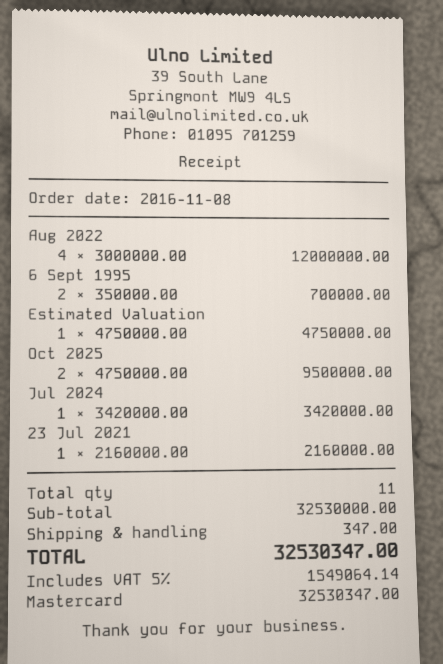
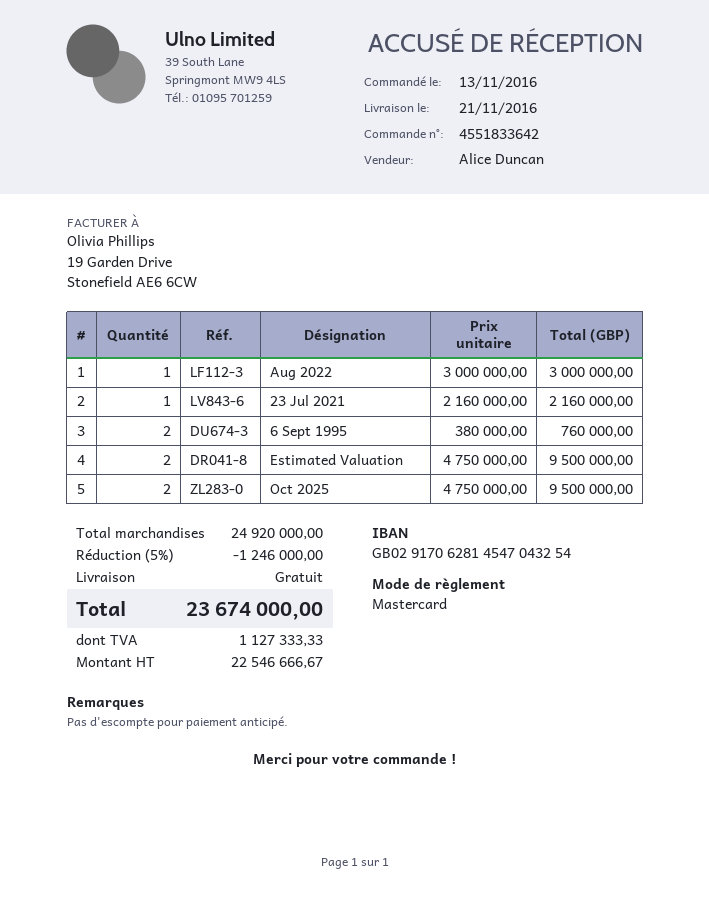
order date: 2016-11-08 -> 2016-11-13
Aug 2022: 4 x 3000000.00 = 12000000.00 -> 1 x 3000000.00 = 3000000.00
6 Sept 1995: 2 x 350000.00 = 700000.00 -> 2 x 380000.00 = 760000.00
Estimated Valuation: 1 x 4750000.00 = 4750000.00 -> 2 x 4750000.00 = 9500000.00
Jul 2024: 1 x 3420000.00 = 3420000.00 -> none
subtotal: 32530000.00 -> 24920000.00
discount: none -> 5% = 1246000.00
shipping: 347.00 -> 0.00
tax: 1549064.14 -> 1127333.33
total: 32530347.00 -> 23674000.00

